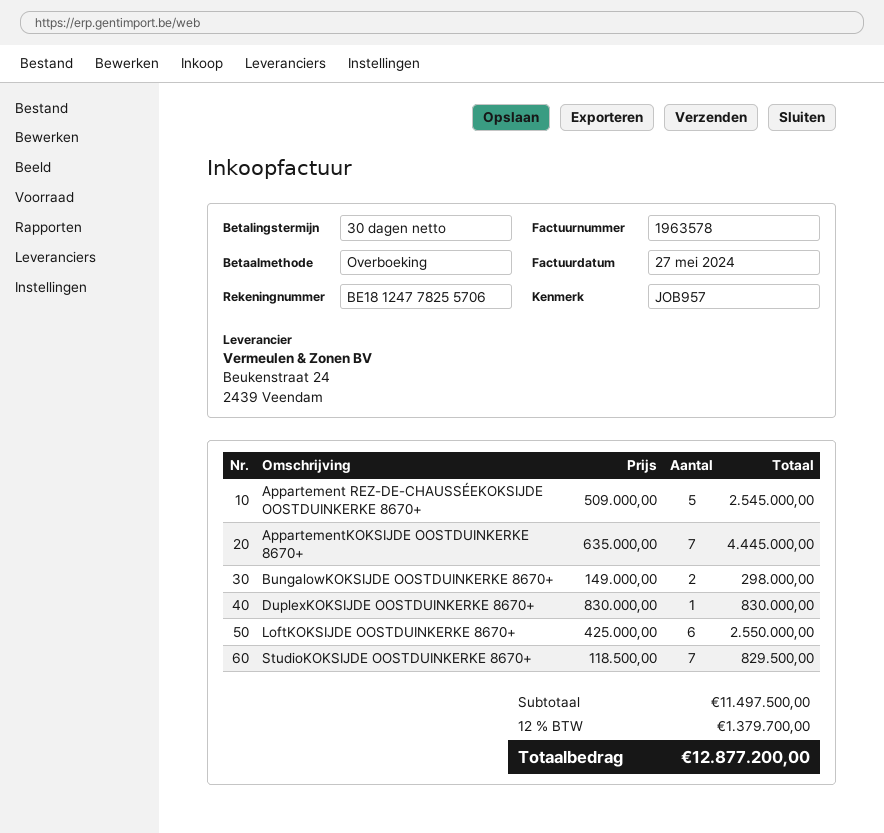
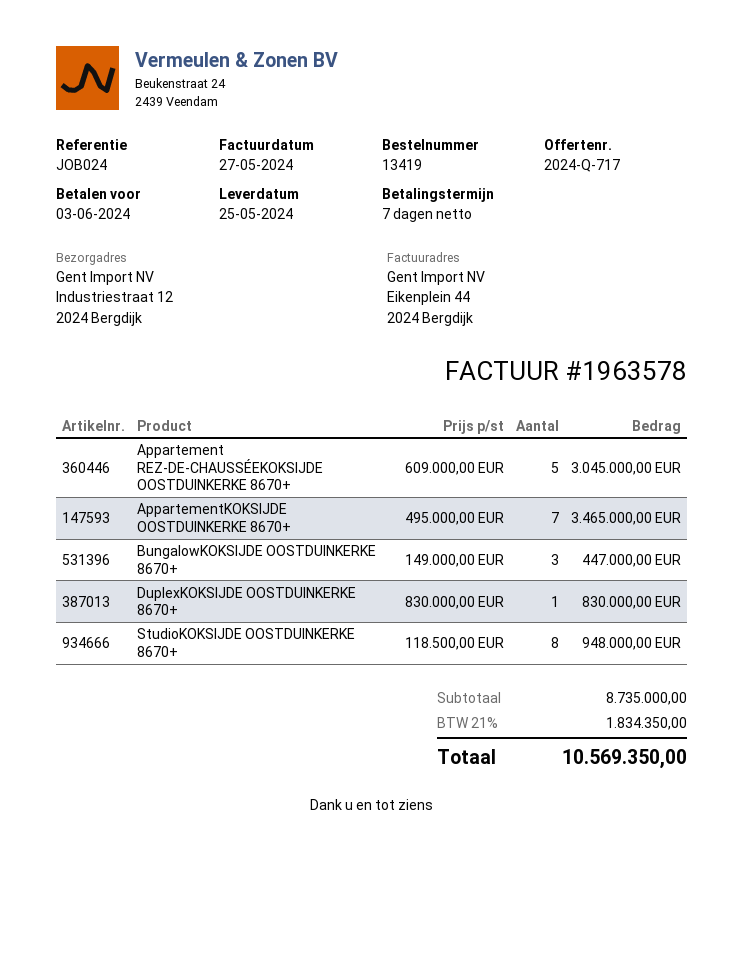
payment terms: 30 days -> 7 days
reference: JOB957 -> JOB024
Appartement REZ-DE-CHAUSSÉEKOKSIJDE OOSTDUINKERKE 8670+: 5 x 509000.00 = 2545000.00 -> 5 x 609000.00 = 3045000.00
AppartementKOKSIJDE OOSTDUINKERKE 8670+: 7 x 635000.00 = 4445000.00 -> 7 x 495000.00 = 3465000.00
BungalowKOKSIJDE OOSTDUINKERKE 8670+: 2 x 149000.00 = 298000.00 -> 3 x 149000.00 = 447000.00
LoftKOKSIJDE OOSTDUINKERKE 8670+: 6 x 425000.00 = 2550000.00 -> none
StudioKOKSIJDE OOSTDUINKERKE 8670+: 7 x 118500.00 = 829500.00 -> 8 x 118500.00 = 948000.00
subtotal: 11497500.00 -> 8735000.00
tax: 12% = 1379700.00 -> 21% = 1834350.00
total: 12877200.00 -> 10569350.00

